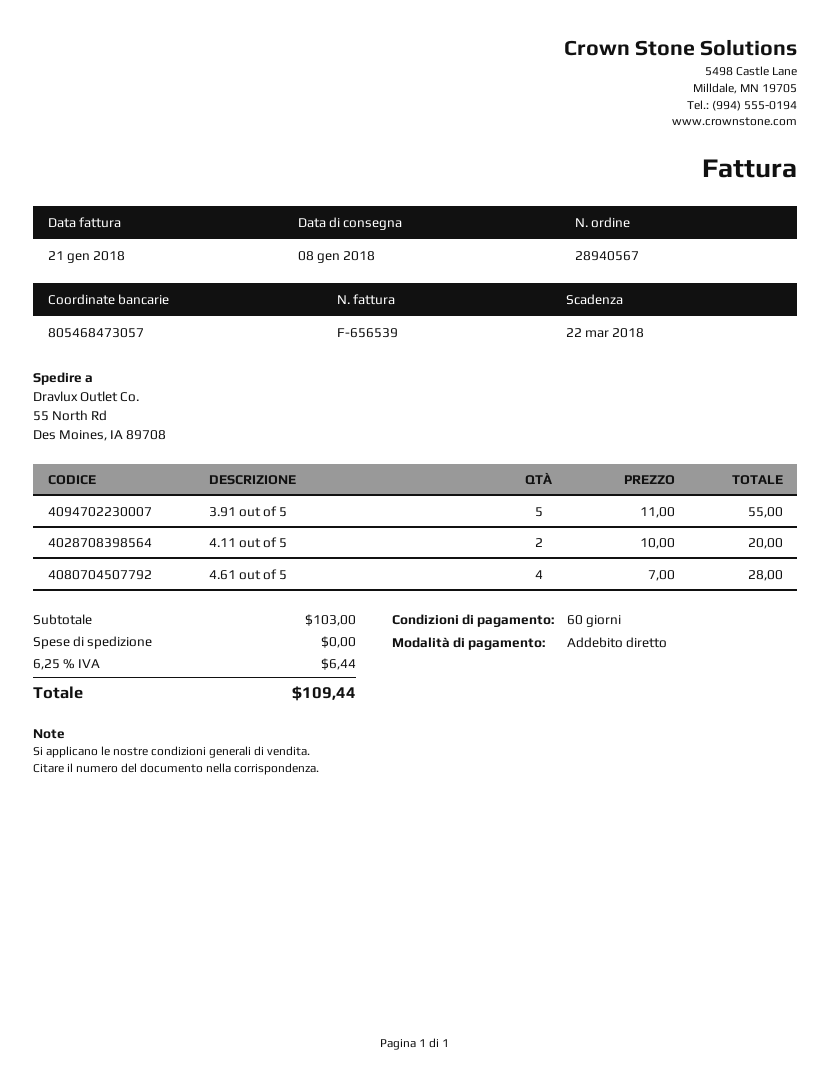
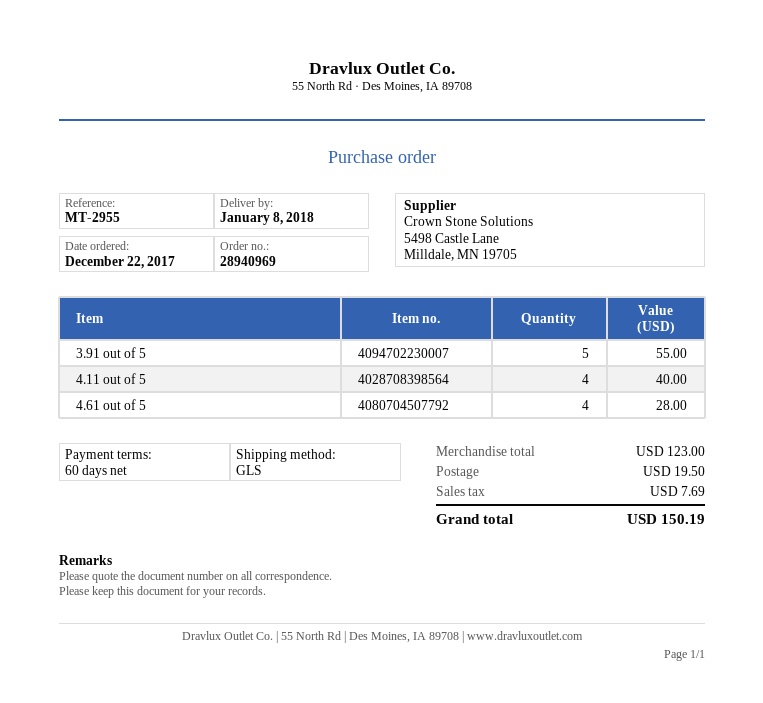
order number: 28940567 -> 28940969
4.11 out of 5: 2 for 20.00 -> 4 for 40.00
subtotal: 103.00 -> 123.00
shipping: 0.00 -> 19.50
tax: 6.44 -> 7.69
total: 109.44 -> 150.19

